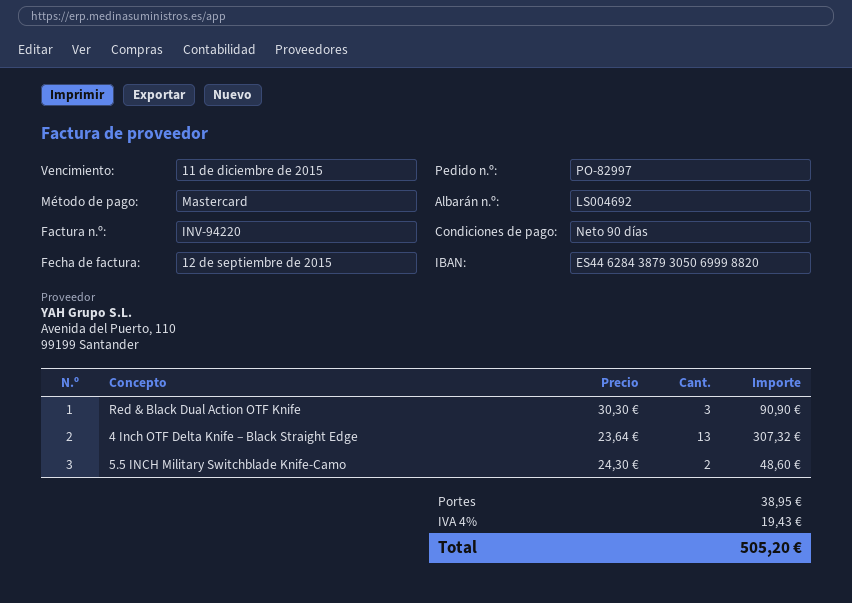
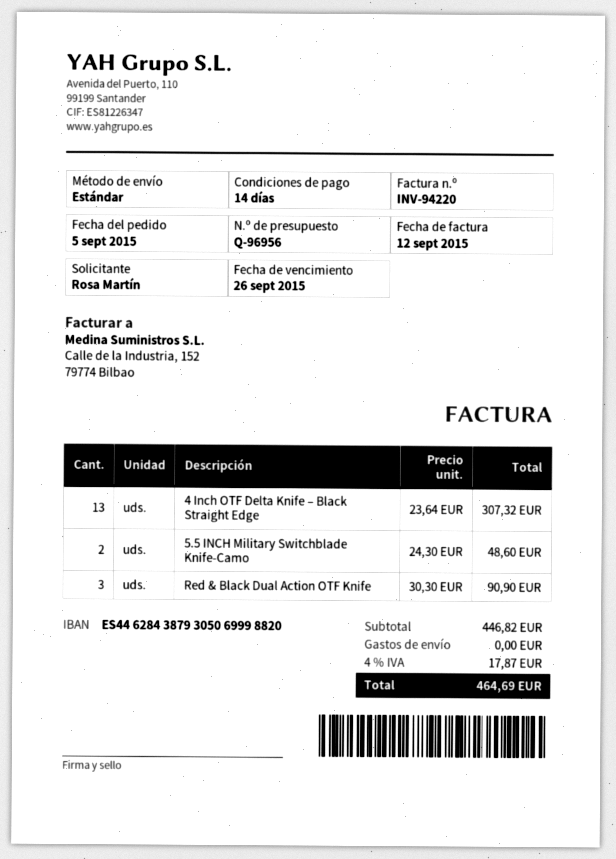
payment terms: 90 days -> 14 days
due date: 2015-12-11 -> 2015-09-26
shipping: 38.95 -> 0.00
tax: 4% = 19.43 -> 4% = 17.87
total: 505.20 -> 464.69

